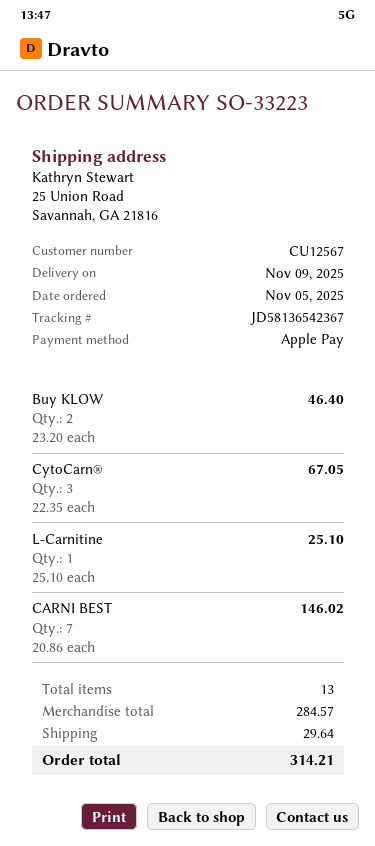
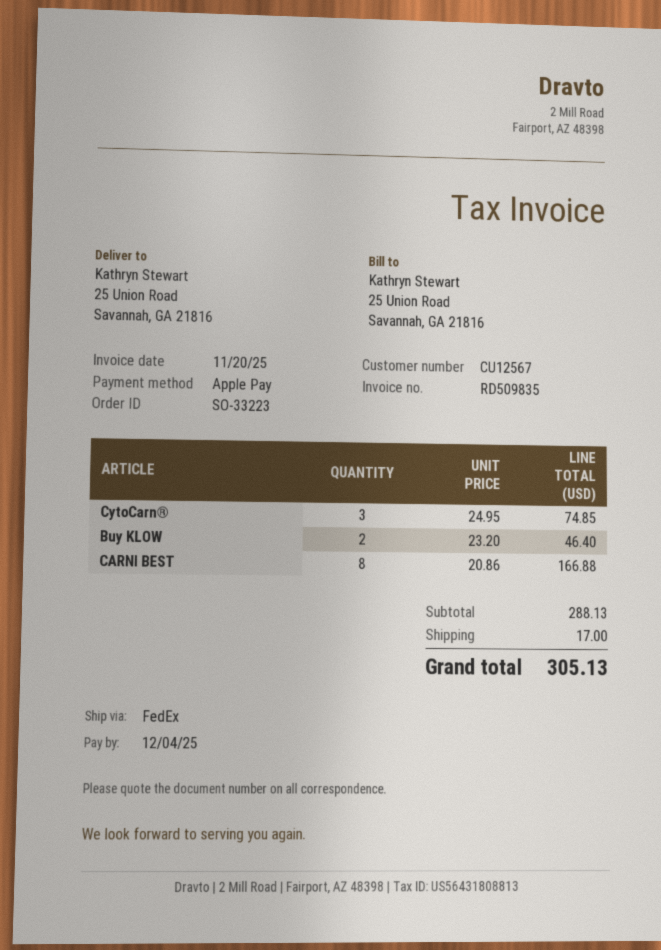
CytoCarn®: 3 x 22.35 = 67.05 -> 3 x 24.95 = 74.85
L-Carnitine: 1 x 25.10 = 25.10 -> none
CARNI BEST: 7 x 20.86 = 146.02 -> 8 x 20.86 = 166.88
subtotal: 284.57 -> 288.13
shipping: 29.64 -> 17.00
total: 314.21 -> 305.13

